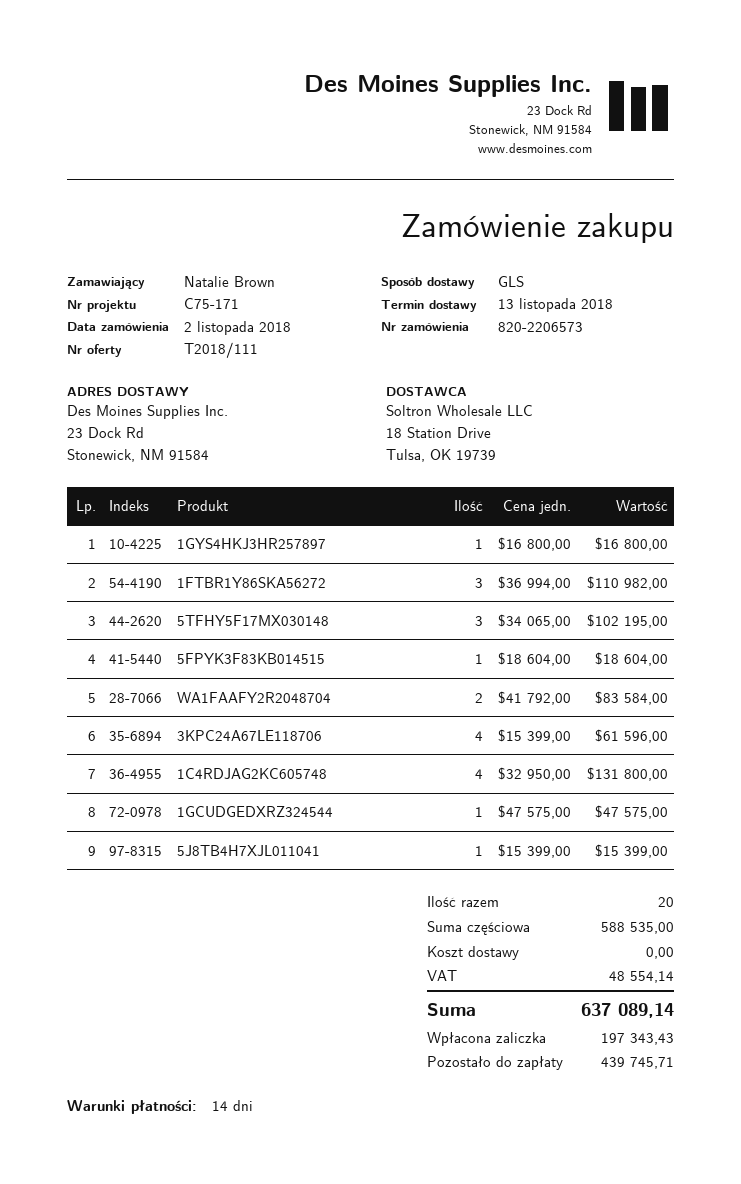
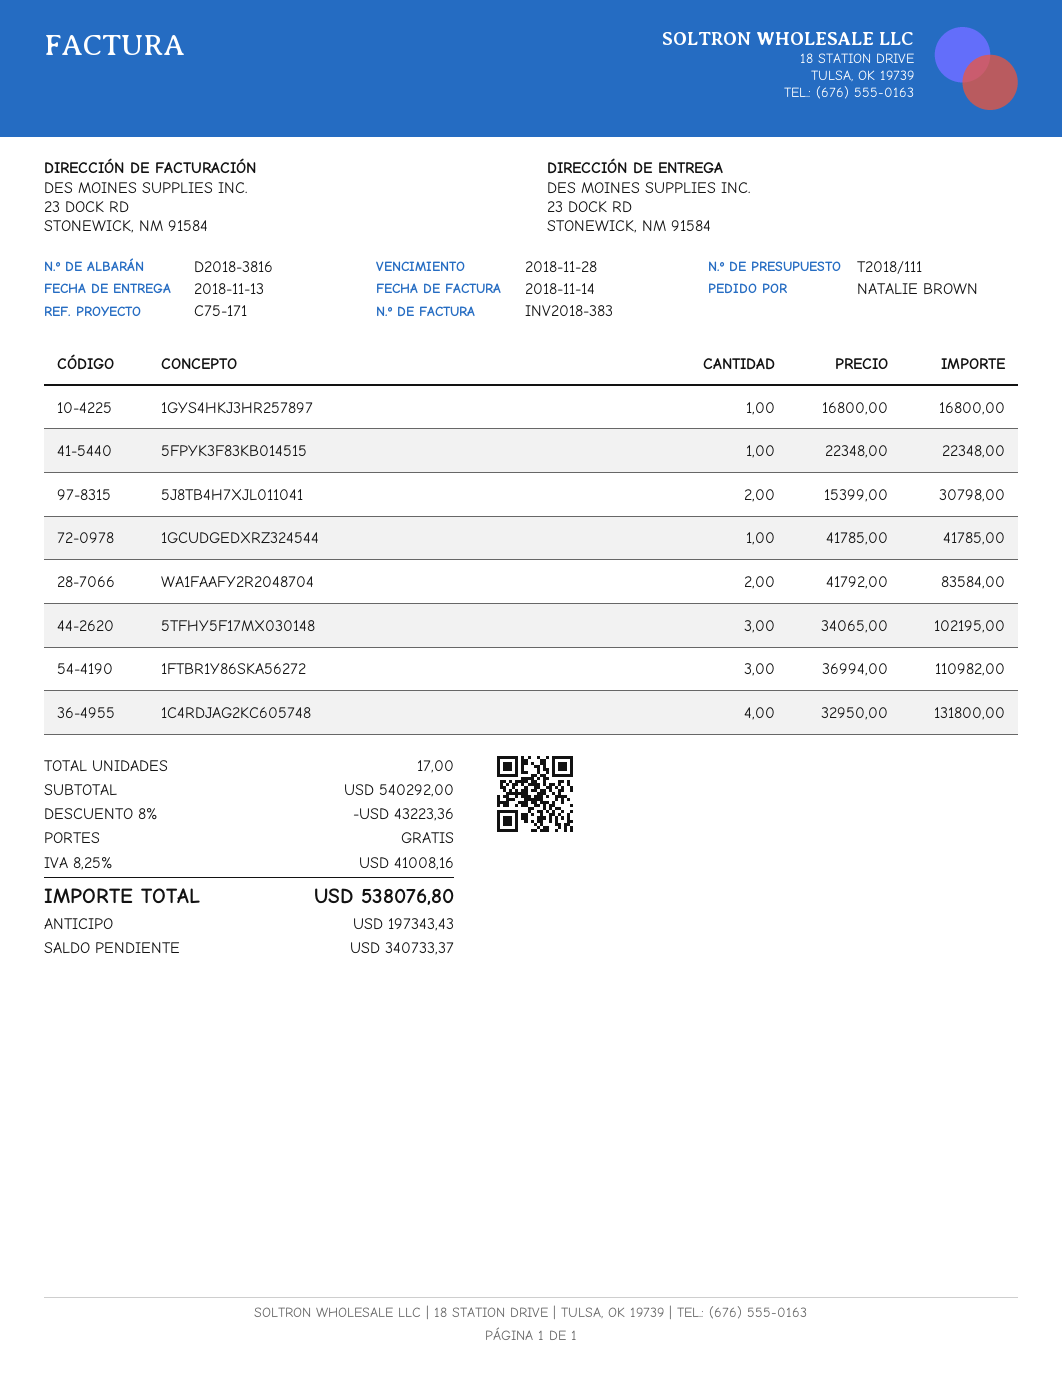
5FPYK3F83KB014515: 1 x 18604.00 = 18604.00 -> 1 x 22348.00 = 22348.00
3KPC24A67LE118706: 4 x 15399.00 = 61596.00 -> none
1GCUDGEDXRZ324544: 1 x 47575.00 = 47575.00 -> 1 x 41785.00 = 41785.00
5J8TB4H7XJL011041: 1 x 15399.00 = 15399.00 -> 2 x 15399.00 = 30798.00
total quantity: 20 -> 17
subtotal: 588535.00 -> 540292.00
discount: none -> 8% = 43223.36
tax: 48554.14 -> 41008.16
total: 637089.14 -> 538076.80
balance: 439745.71 -> 340733.37

